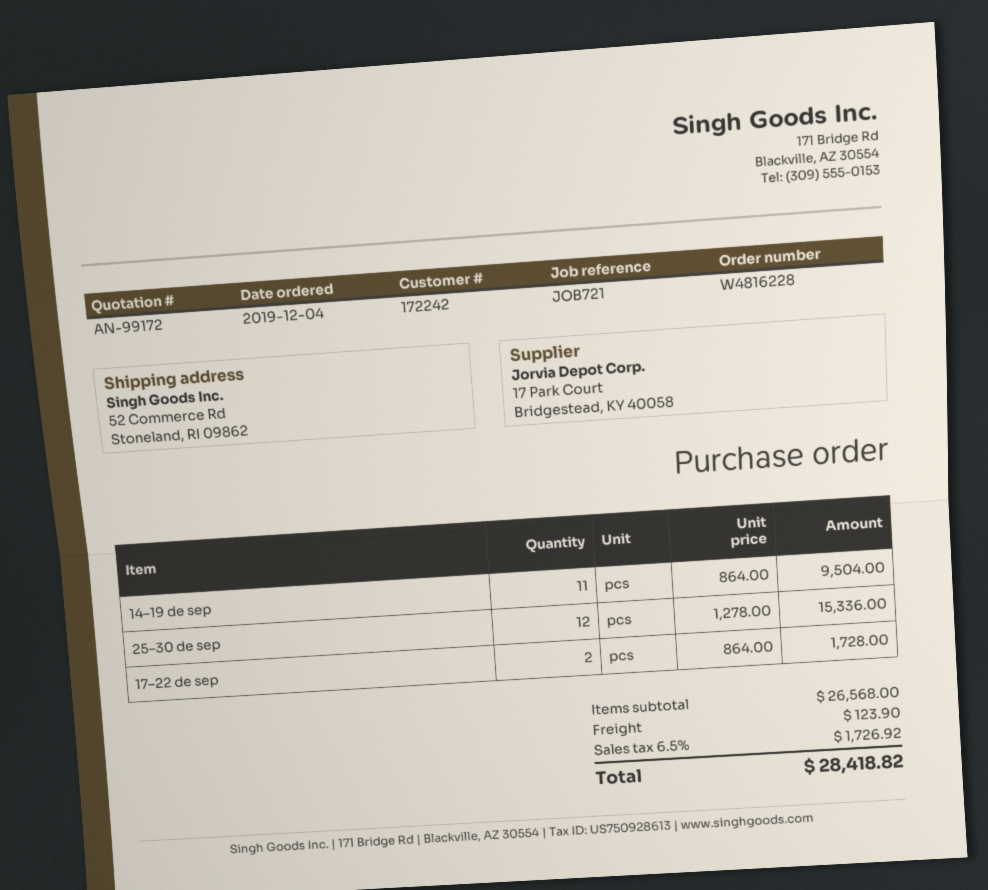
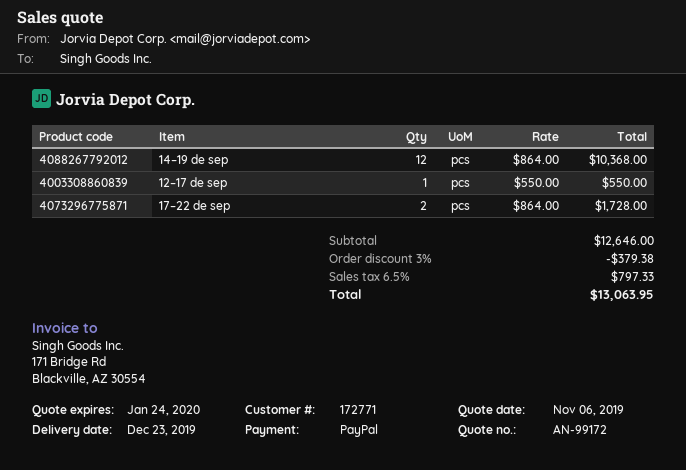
customer number: 172242 -> 172771
14–19 de sep: 11 x 864.00 = 9504.00 -> 12 x 864.00 = 10368.00
25–30 de sep: 12 x 1278.00 = 15336.00 -> none
12–17 de sep: none -> 1 x 550.00 = 550.00
subtotal: 26568.00 -> 12646.00
discount: none -> 3% = 379.38
shipping: 123.90 -> none
tax: 6.5% = 1726.92 -> 6.5% = 797.33
total: 28418.82 -> 13063.95

